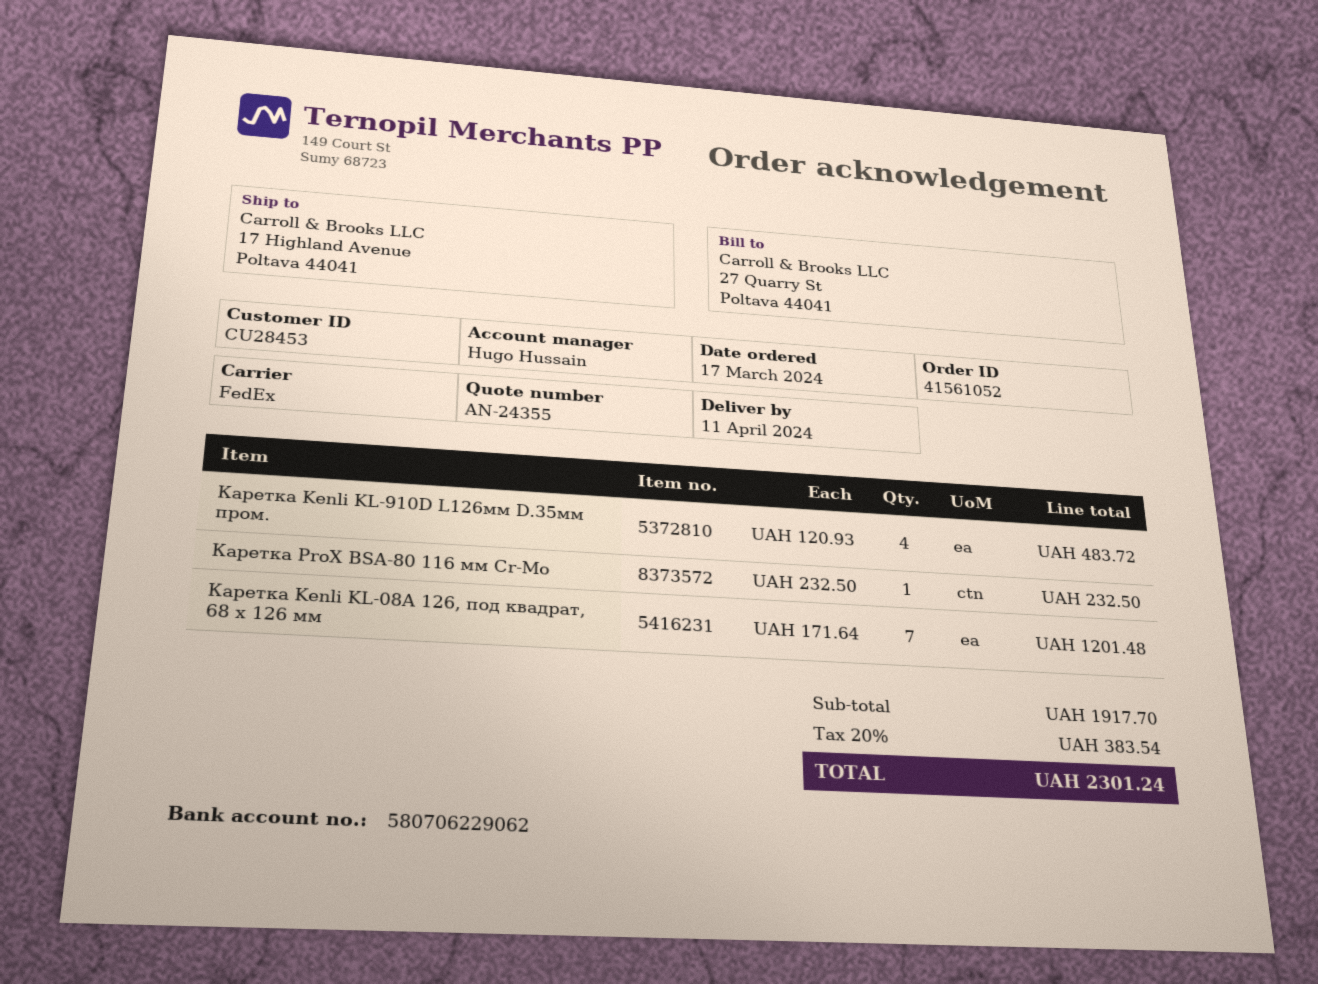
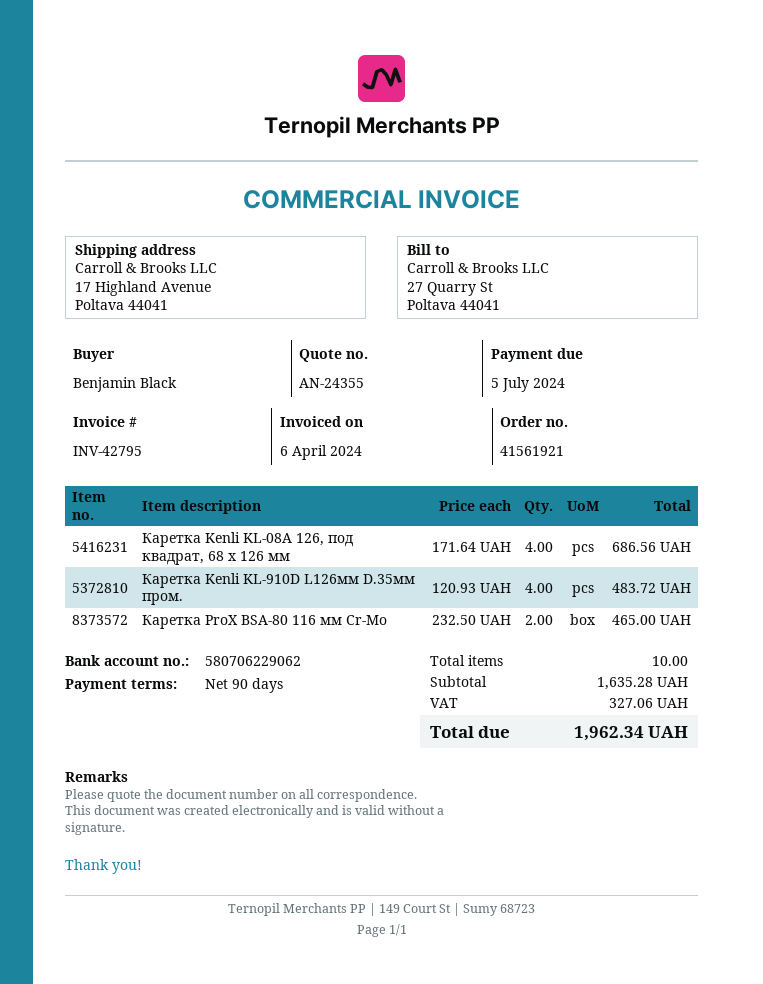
order number: 41561052 -> 41561921
Каретка ProX BSA-80 116 мм Cr-Mo: 1 x 232.50 = 232.50 -> 2 x 232.50 = 465.00
Каретка Kenli KL-08A 126, под квадрат, 68 x 126 мм: 7 x 171.64 = 1201.48 -> 4 x 171.64 = 686.56
subtotal: 1917.70 -> 1635.28
tax: 383.54 -> 327.06
total: 2301.24 -> 1962.34

